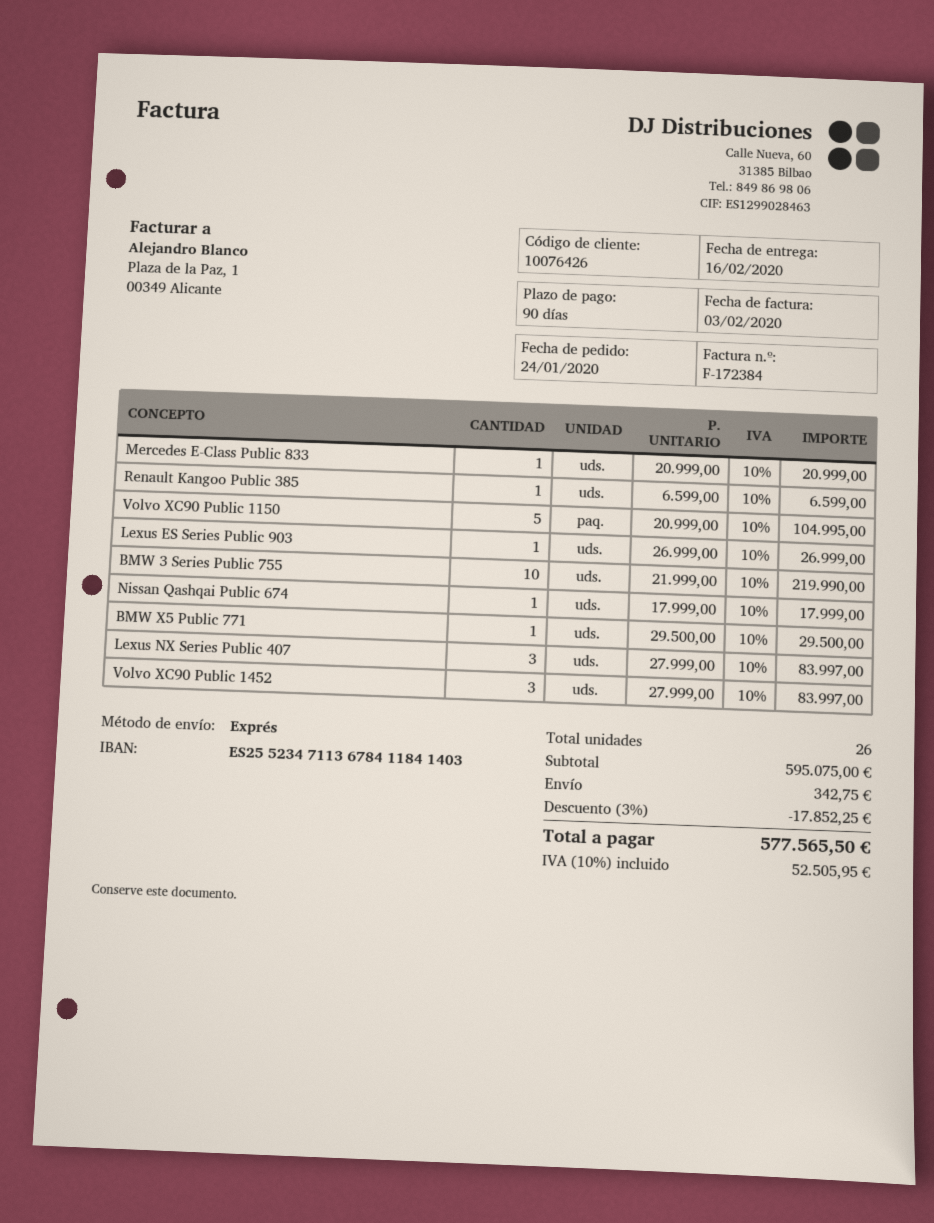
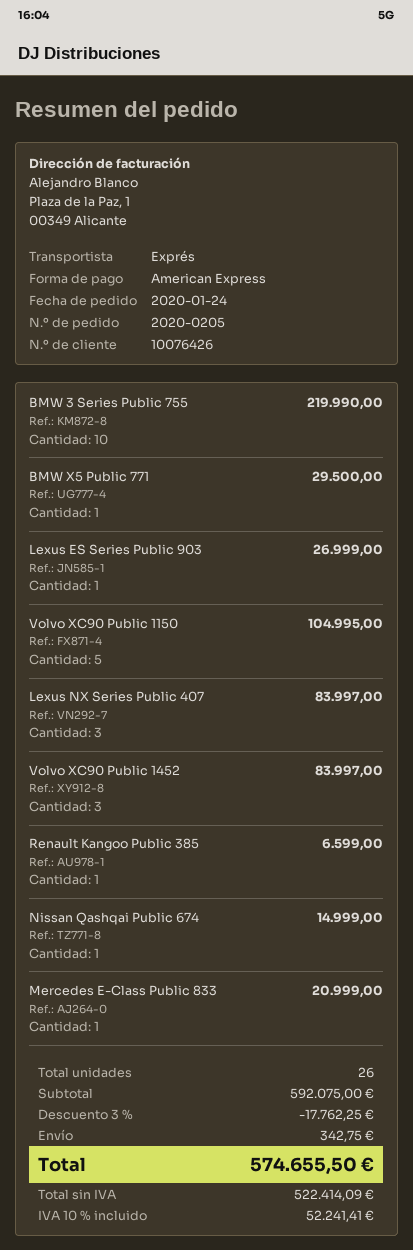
Nissan Qashqai Public 674: 1 for 17999.00 -> 1 for 14999.00
subtotal: 595075.00 -> 592075.00
discount: 3% = 17852.25 -> 3% = 17762.25
tax: 10% = 52505.95 -> 10% = 52241.41
total: 577565.50 -> 574655.50

